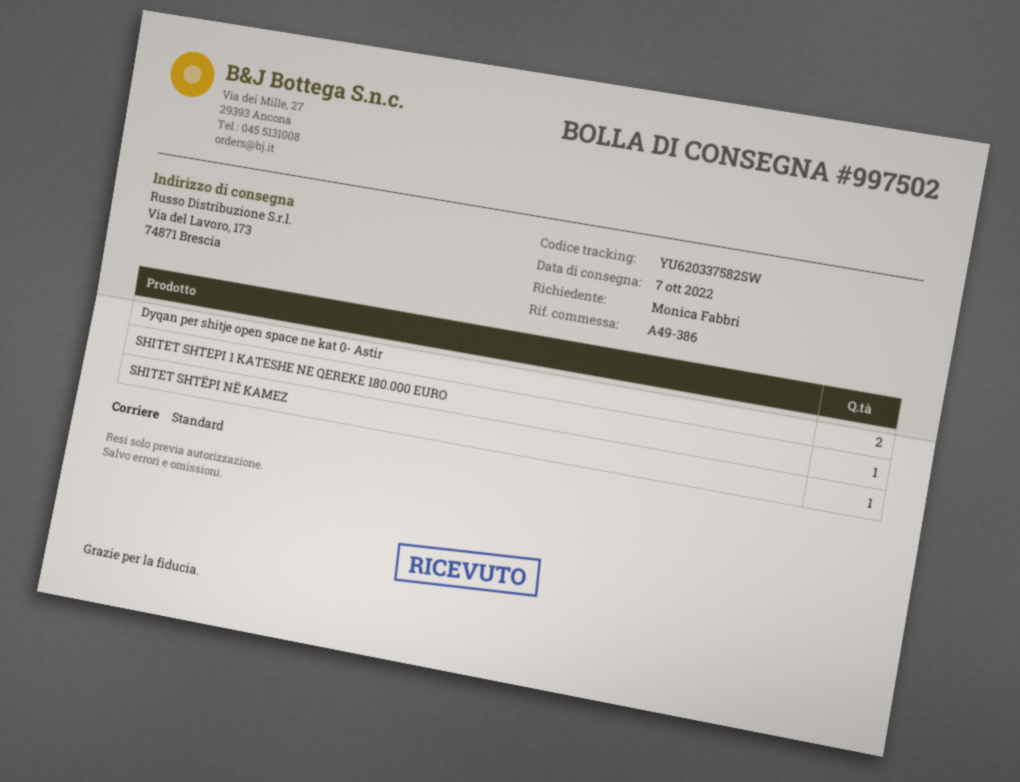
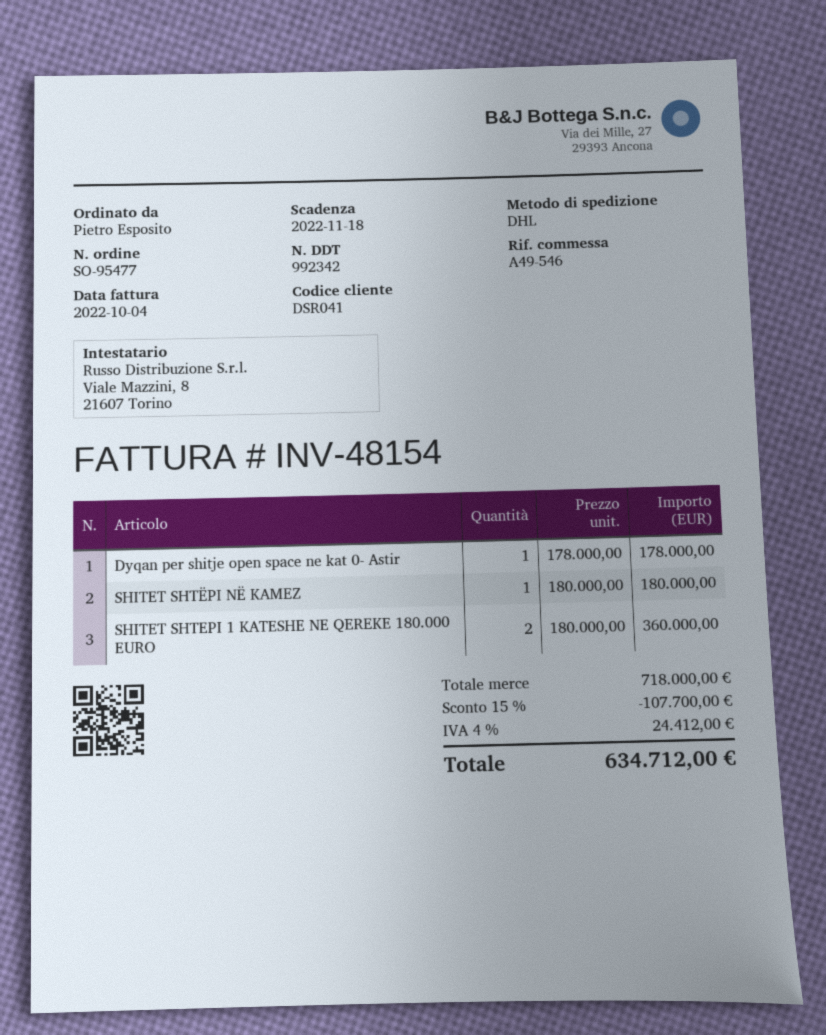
delivery note number: 997502 -> 992342
reference: A49-386 -> A49-546
ordered by: Monica Fabbri -> Pietro Esposito
shipping method: standard -> DHL
Dyqan per shitje open space ne kat 0- Astir: 2 -> 1
SHITET SHTEPI 1 KATESHE NE QEREKE 180.000 EURO: 1 -> 2

